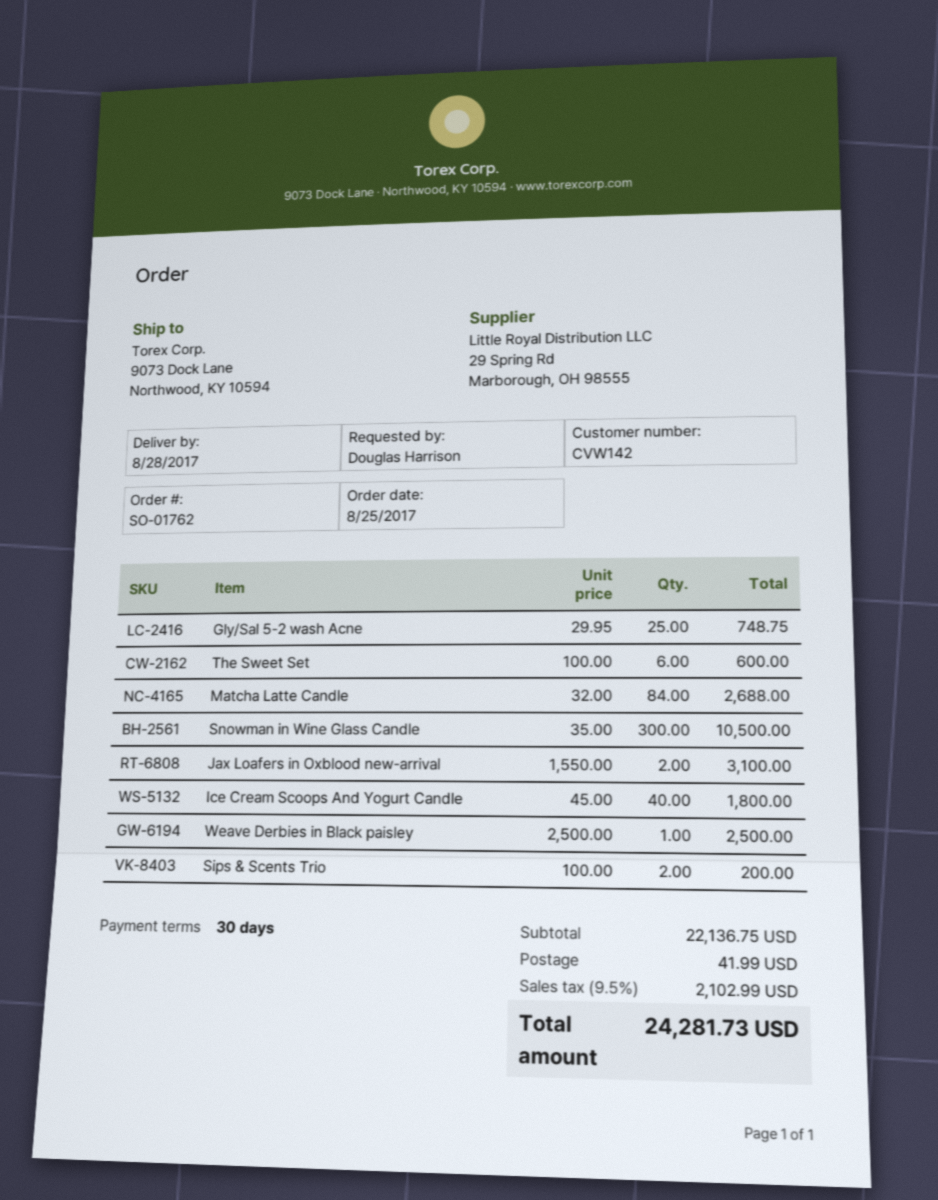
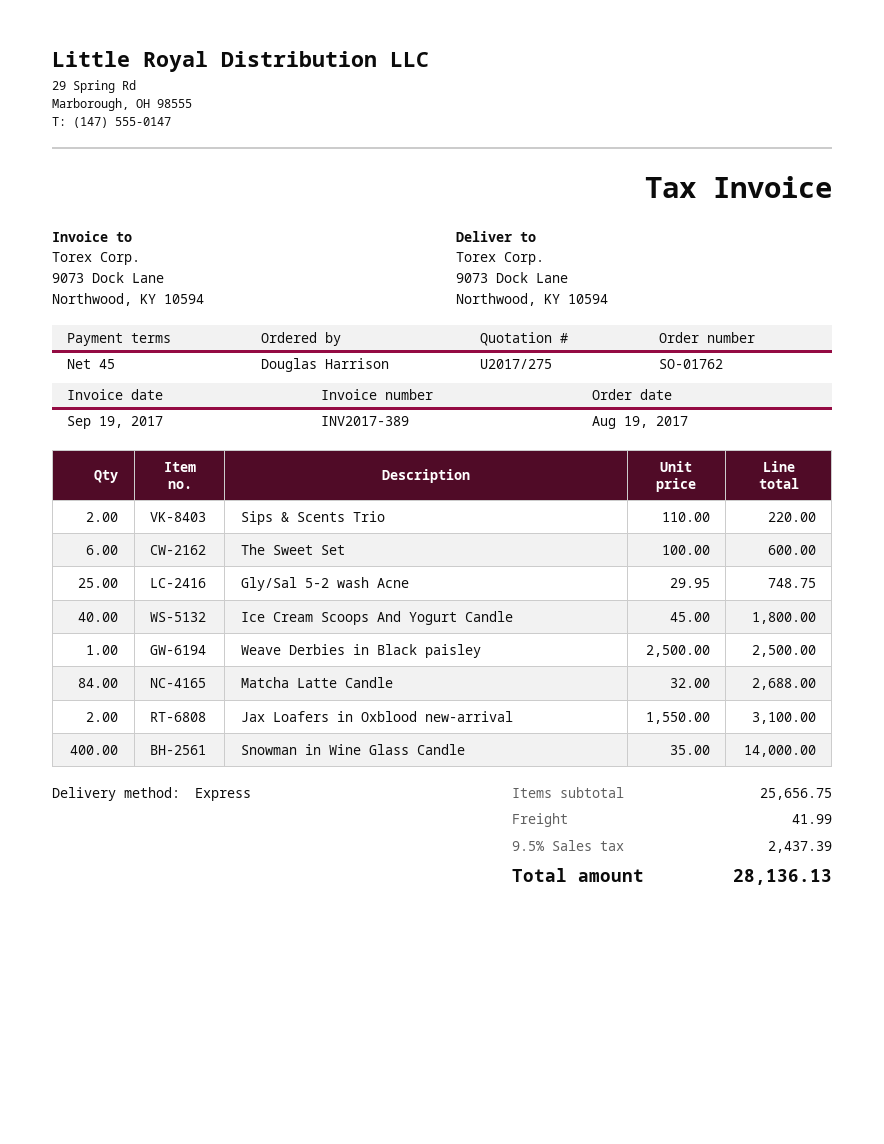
order date: 2017-08-25 -> 2017-08-19
payment terms: 30 days -> 45 days
Snowman in Wine Glass Candle: 300 x 35.00 = 10500.00 -> 400 x 35.00 = 14000.00
Sips & Scents Trio: 2 x 100.00 = 200.00 -> 2 x 110.00 = 220.00
subtotal: 22136.75 -> 25656.75
tax: 9.5% = 2102.99 -> 9.5% = 2437.39
total: 24281.73 -> 28136.13

